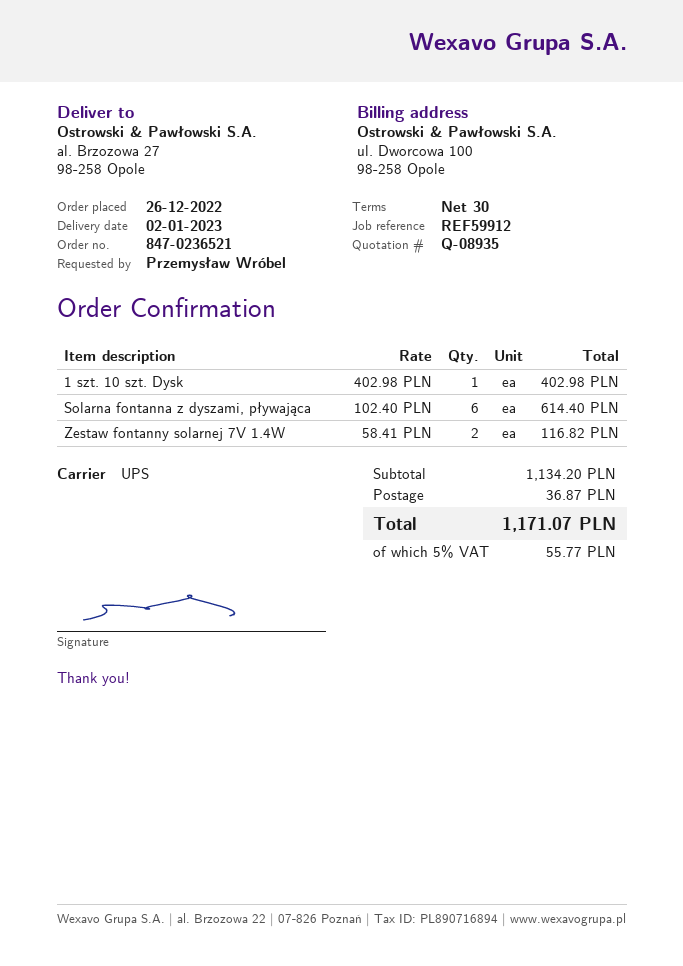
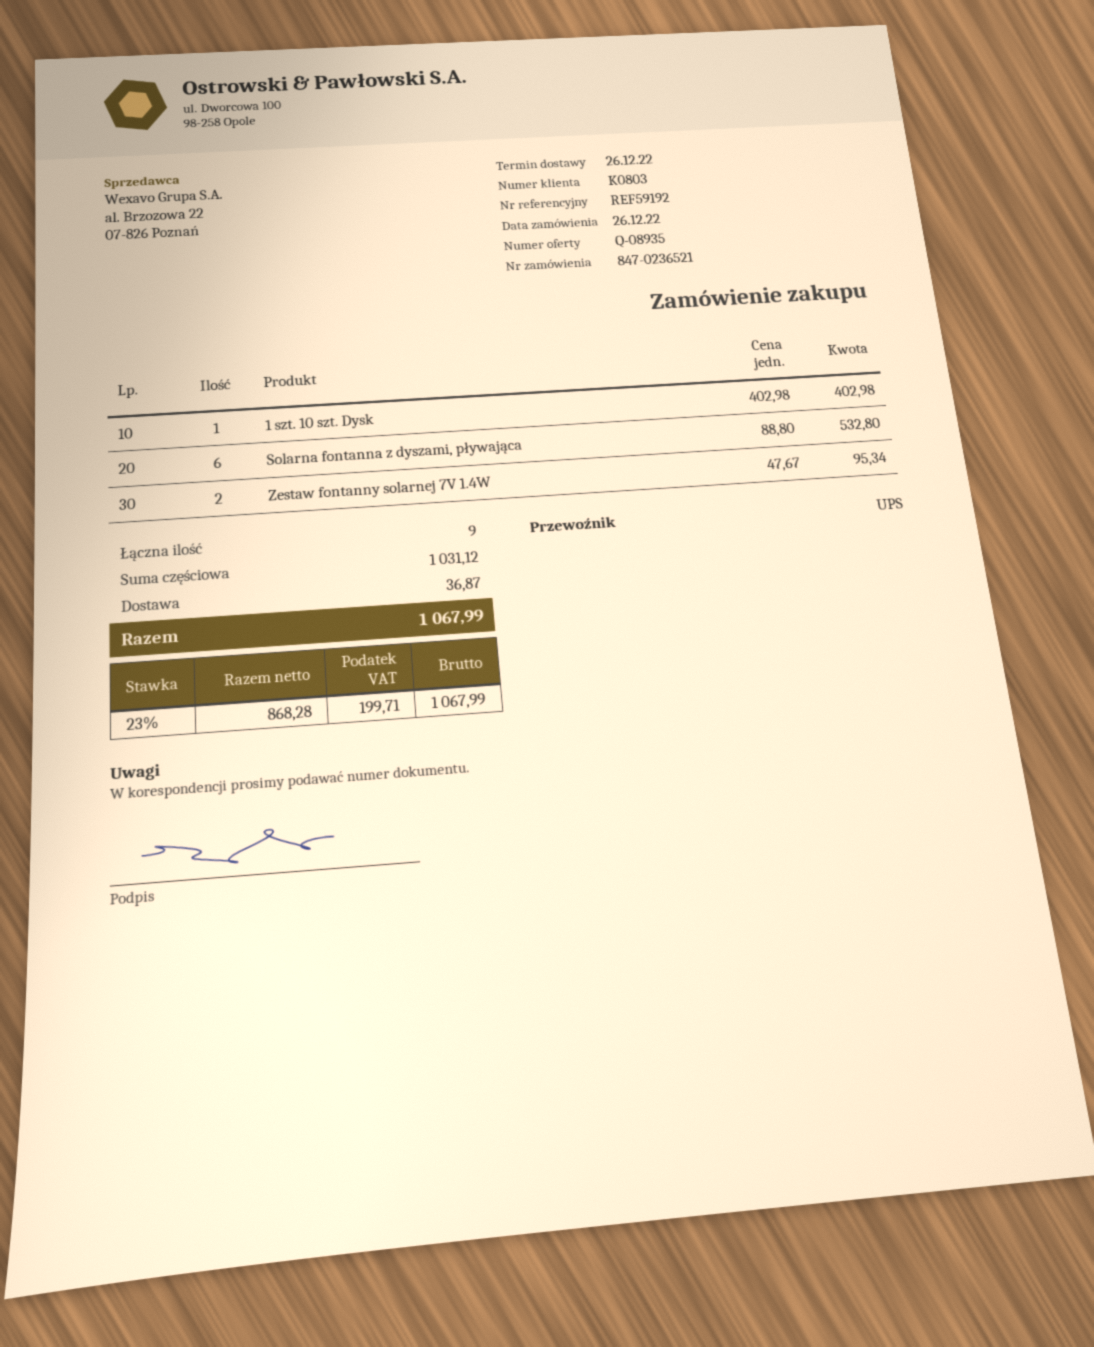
delivery date: 2023-01-02 -> 2022-12-26
reference: REF59912 -> REF59192
Solarna fontanna z dyszami, pływająca: 6 x 102.40 = 614.40 -> 6 x 88.80 = 532.80
Zestaw fontanny solarnej 7V 1.4W: 2 x 58.41 = 116.82 -> 2 x 47.67 = 95.34
subtotal: 1134.20 -> 1031.12
tax: 5% = 55.77 -> 23% = 199.71
total: 1171.07 -> 1067.99

